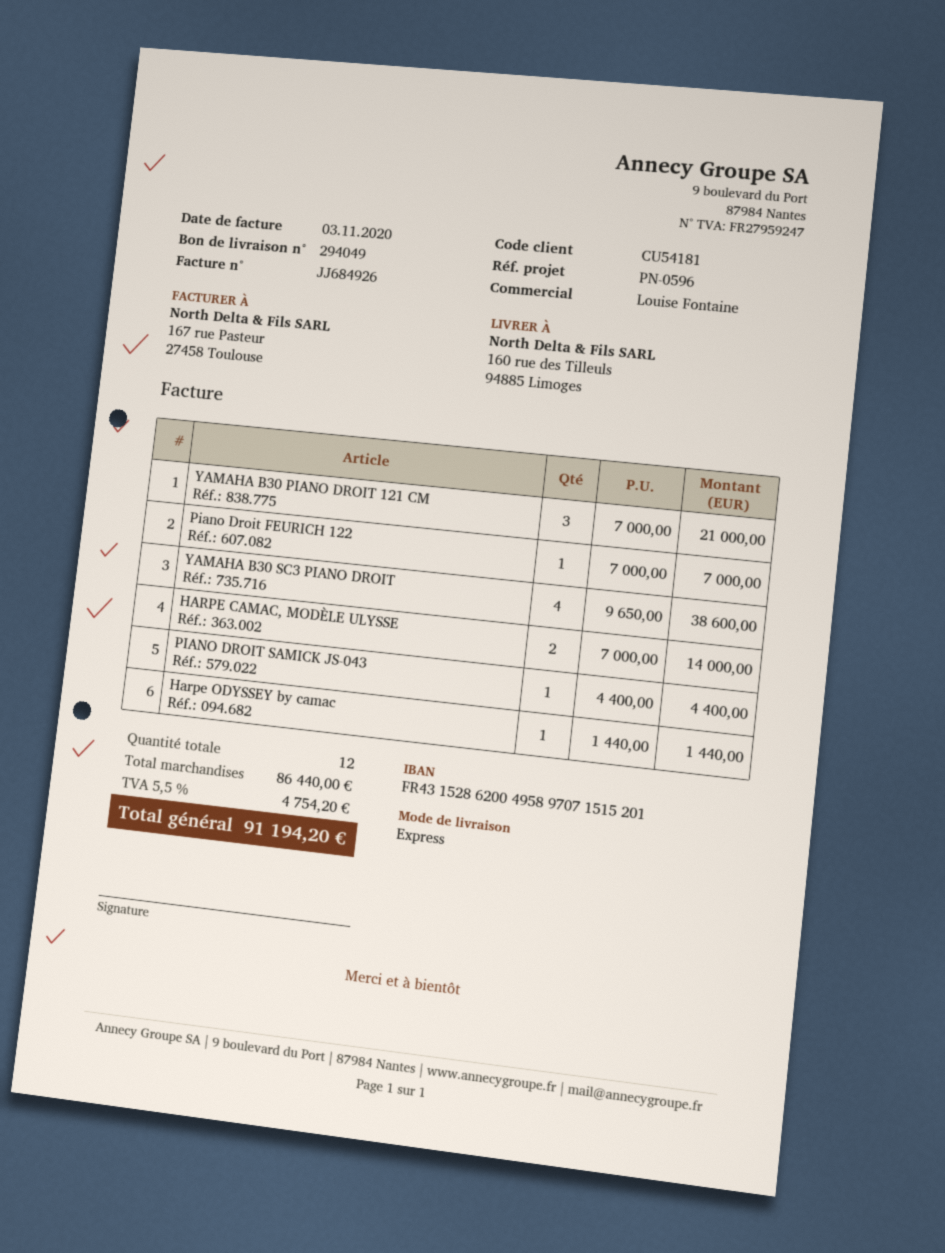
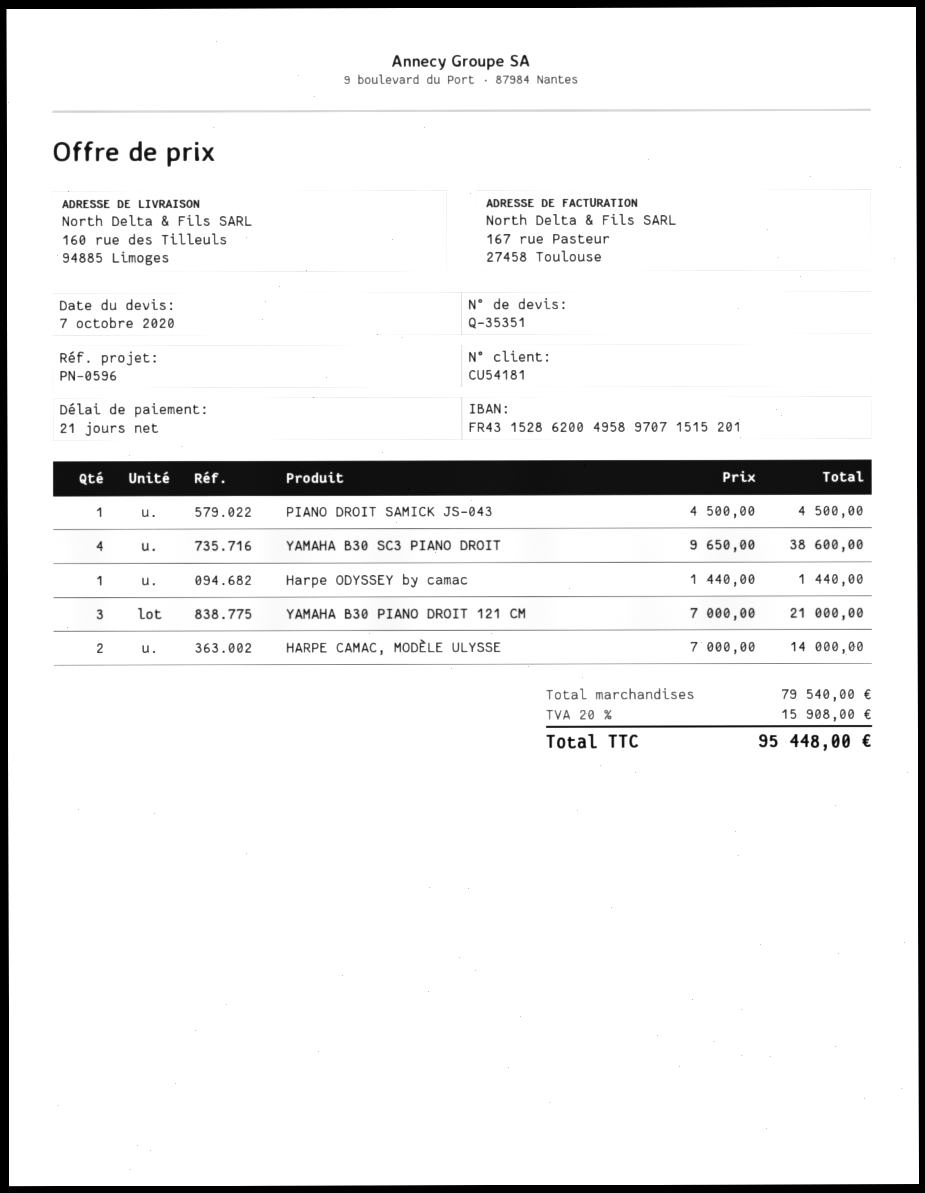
Piano Droit FEURICH 122: 1 x 7000.00 = 7000.00 -> none
PIANO DROIT SAMICK JS-043: 1 x 4400.00 = 4400.00 -> 1 x 4500.00 = 4500.00
subtotal: 86440.00 -> 79540.00
tax: 5.5% = 4754.20 -> 20% = 15908.00
total: 91194.20 -> 95448.00

